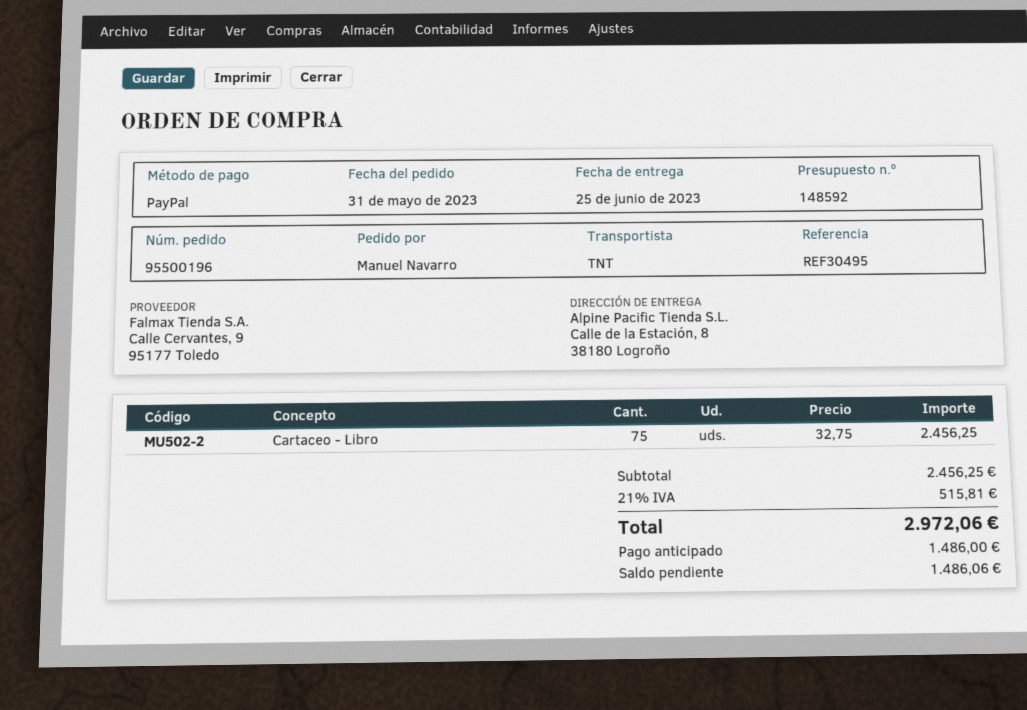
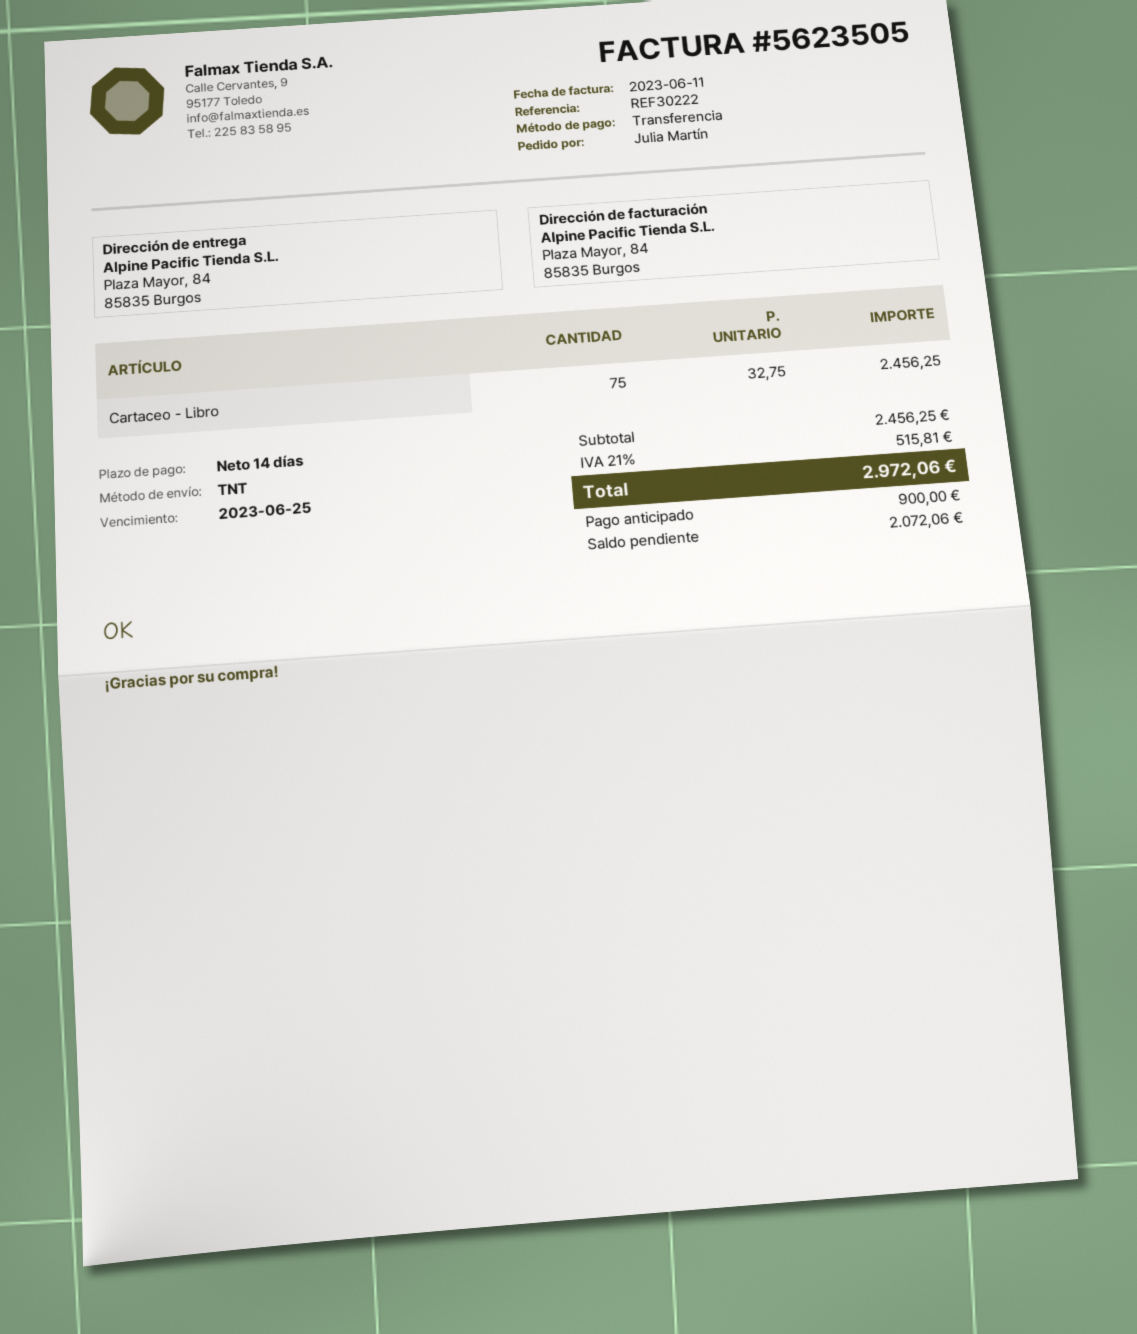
reference: REF30495 -> REF30222
ordered by: Manuel Navarro -> Julia Martín
payment method: PayPal -> bank transfer
ship to: Calle de la Estación, 8, 38180 Logroño -> Plaza Mayor, 84, 85835 Burgos
deposit: 1486.00 -> 900.00
balance: 1486.06 -> 2072.06

